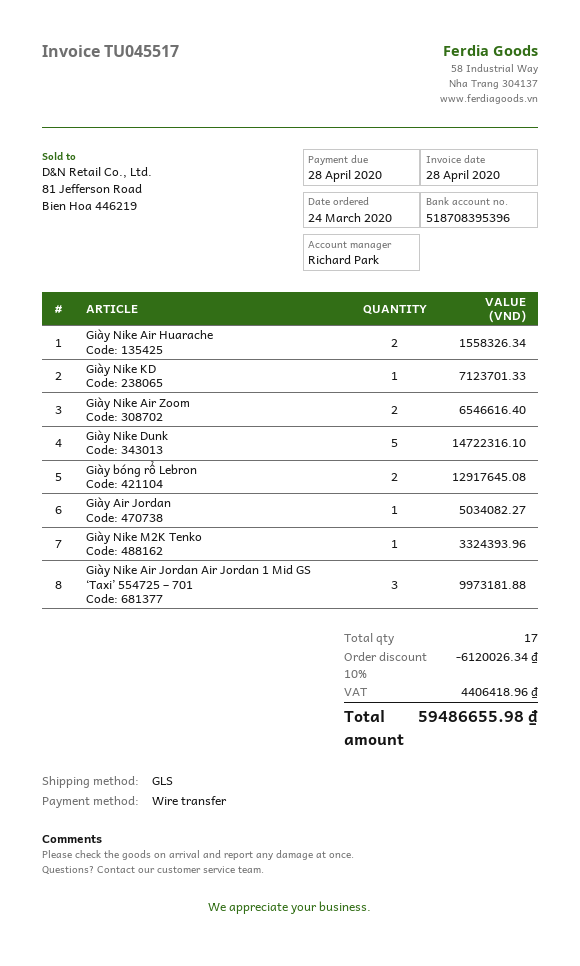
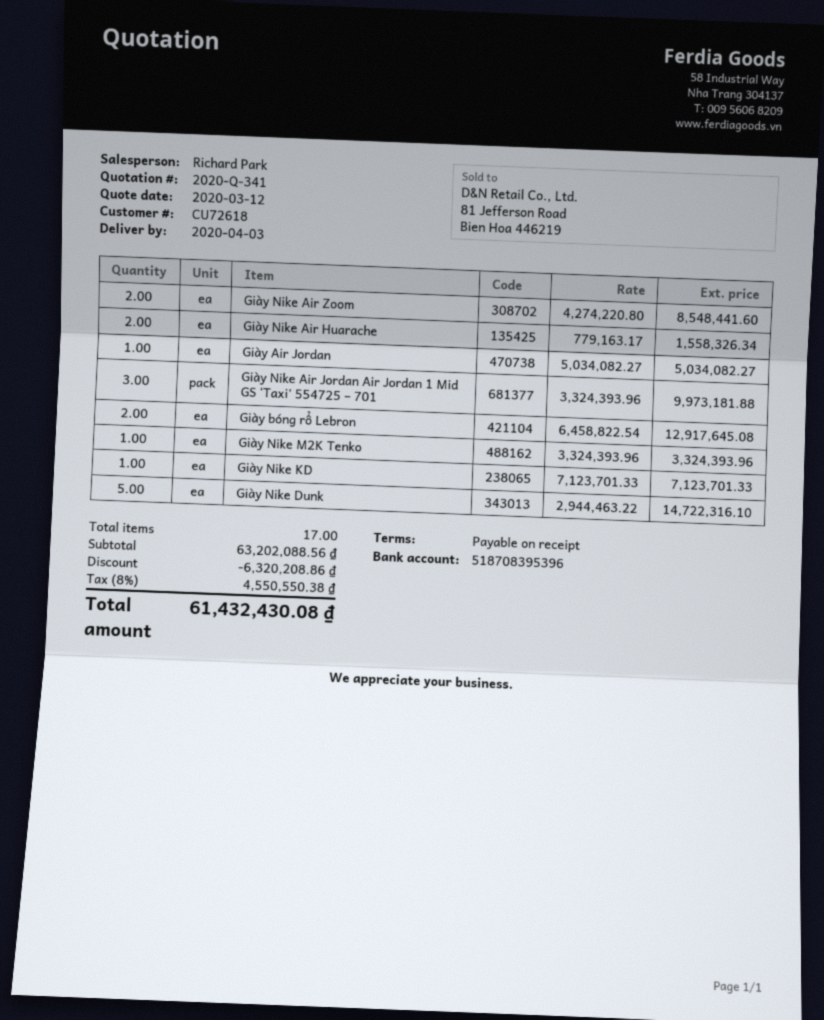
Giày Nike Air Zoom: 2 for 6546616.40 -> 2 for 8548441.60
discount: 6120026.34 -> 6320208.86
tax: 4406418.96 -> 4550550.38
total: 59486655.98 -> 61432430.08

